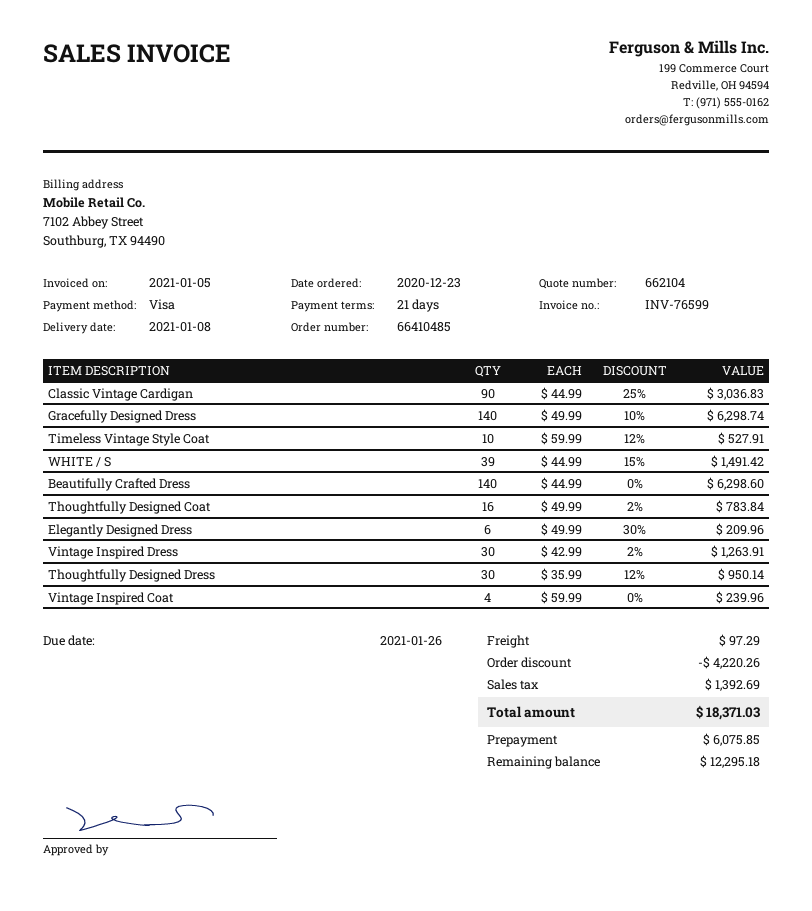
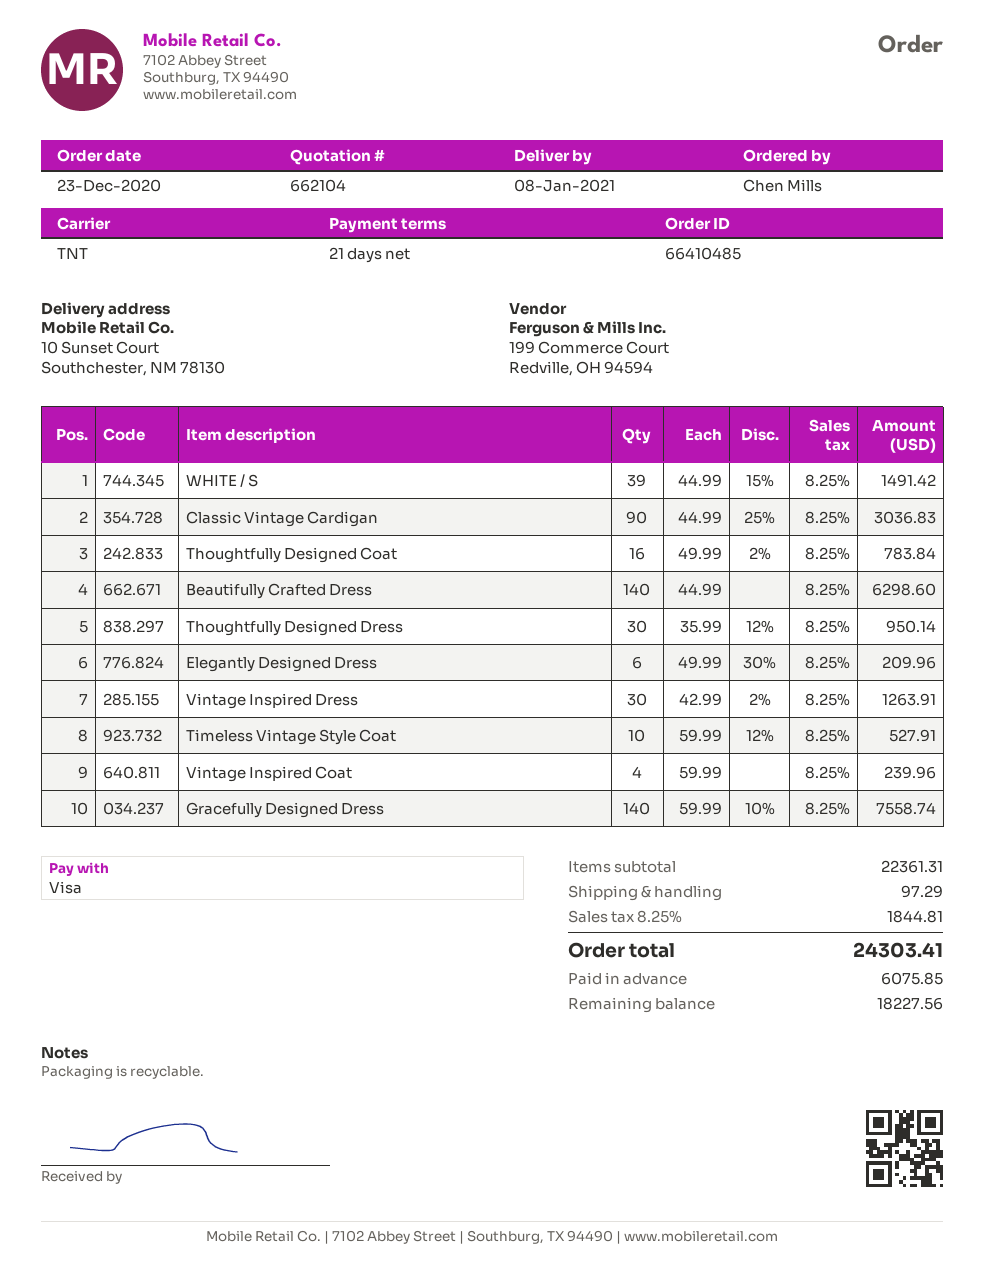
Gracefully Designed Dress: 140 x 49.99 - 10% = 6298.74 -> 140 x 59.99 - 10% = 7558.74
discount: 4220.26 -> none
tax: 1392.69 -> 1844.81
total: 18371.03 -> 24303.41
balance: 12295.18 -> 18227.56

